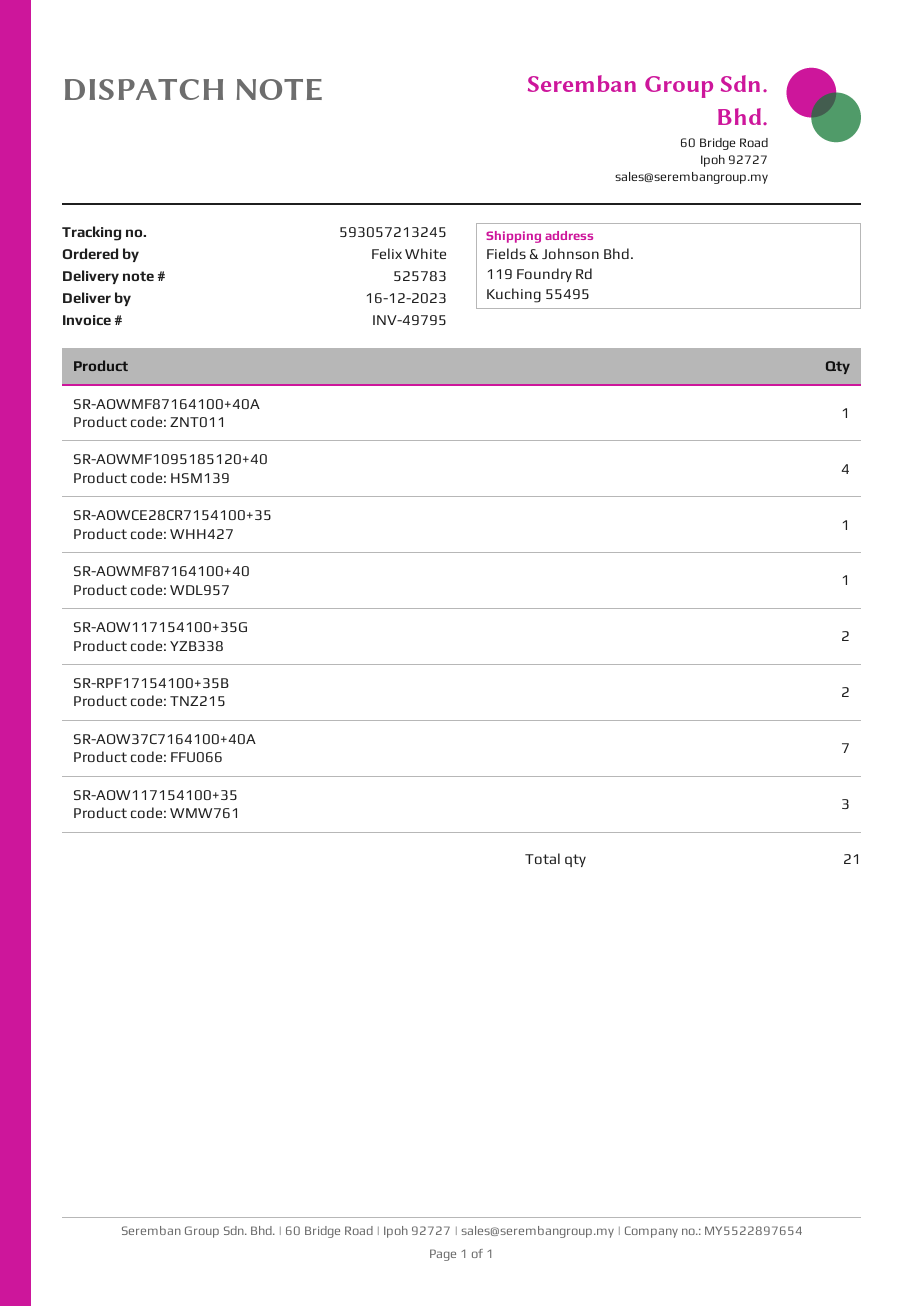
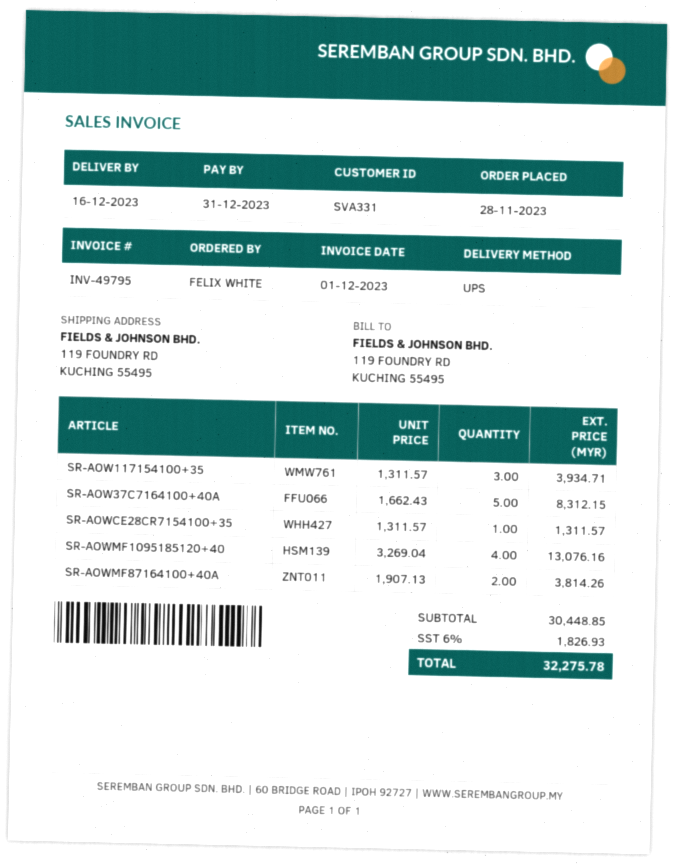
SR-AOWMF87164100+40A: 1 -> 2
SR-AOWMF87164100+40: 1 -> none
SR-AOW117154100+35G: 2 -> none
SR-RPF17154100+35B: 2 -> none
SR-AOW37C7164100+40A: 7 -> 5

